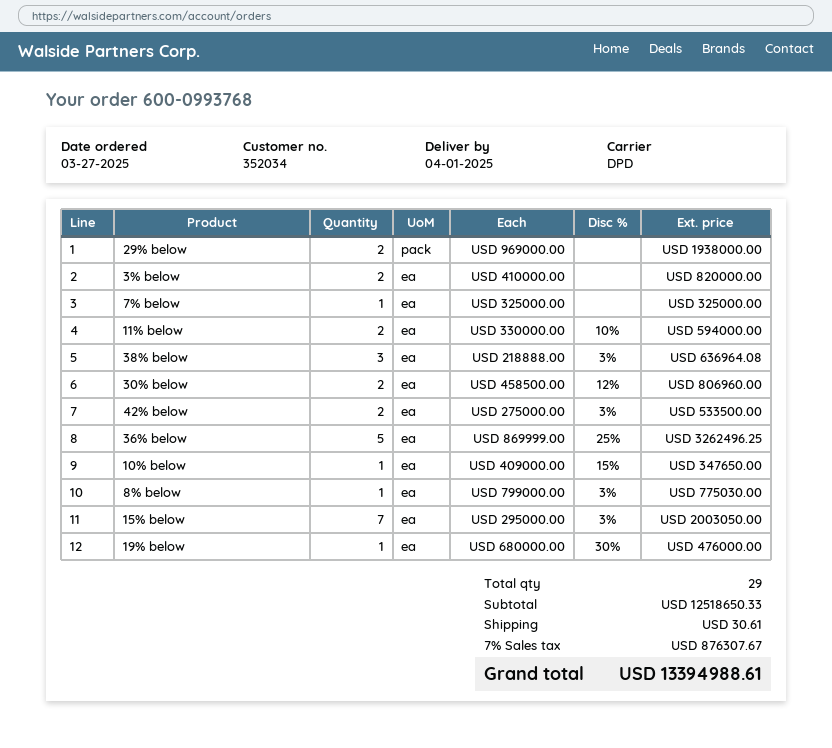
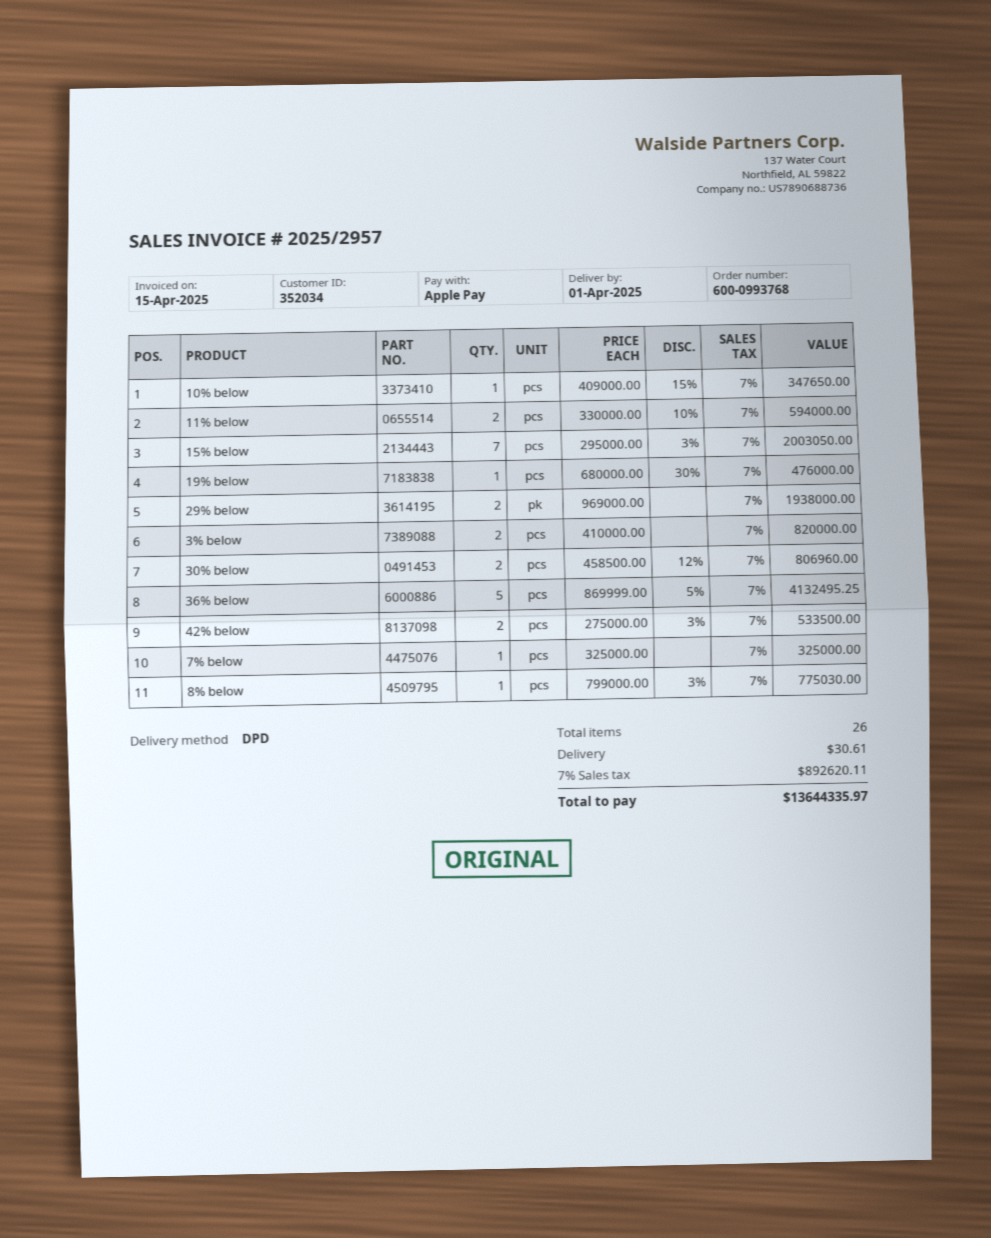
38% below: 3 x 218888.00 - 3% = 636964.08 -> none
36% below: 5 x 869999.00 - 25% = 3262496.25 -> 5 x 869999.00 - 5% = 4132495.25
total quantity: 29 -> 26
tax: 7% = 876307.67 -> 7% = 892620.11
total: 13394988.61 -> 13644335.97

